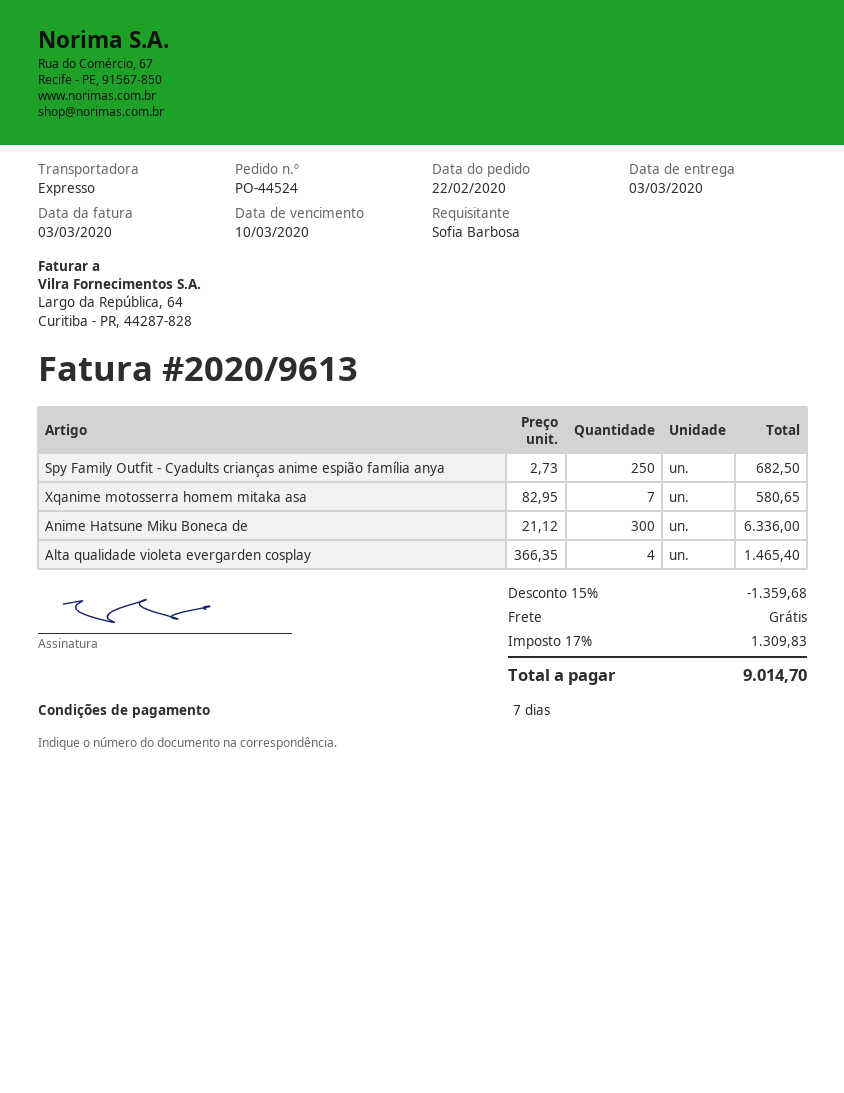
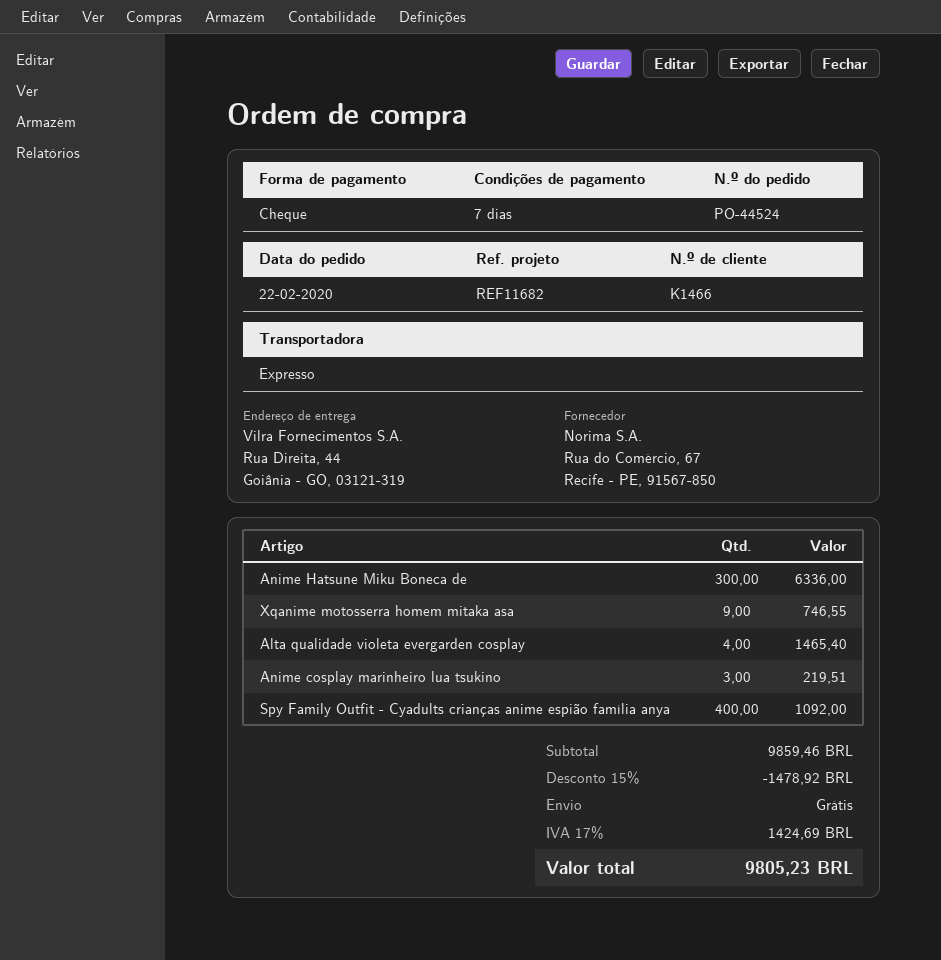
Spy Family Outfit - Cyadults crianças anime espião família anya: 250 for 682.50 -> 400 for 1092.00
Xqanime motosserra homem mitaka asa: 7 for 580.65 -> 9 for 746.55
Anime cosplay marinheiro lua tsukino: none -> 3 for 219.51
discount: 15% = 1359.68 -> 15% = 1478.92
tax: 17% = 1309.83 -> 17% = 1424.69
total: 9014.70 -> 9805.23

